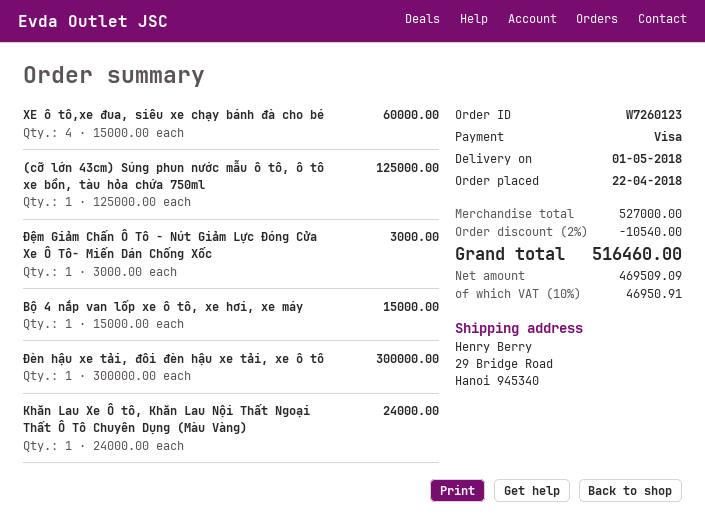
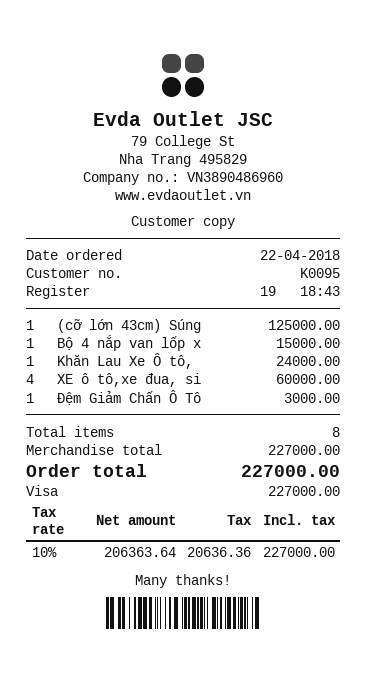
Đèn hậu xe tải, đôi đèn hậu xe tải, xe ô tô: 1 for 300000.00 -> none
subtotal: 527000.00 -> 227000.00
discount: 2% = 10540.00 -> none
net: 469509.09 -> 206363.64
tax: 10% = 46950.91 -> 10% = 20636.36
total: 516460.00 -> 227000.00

